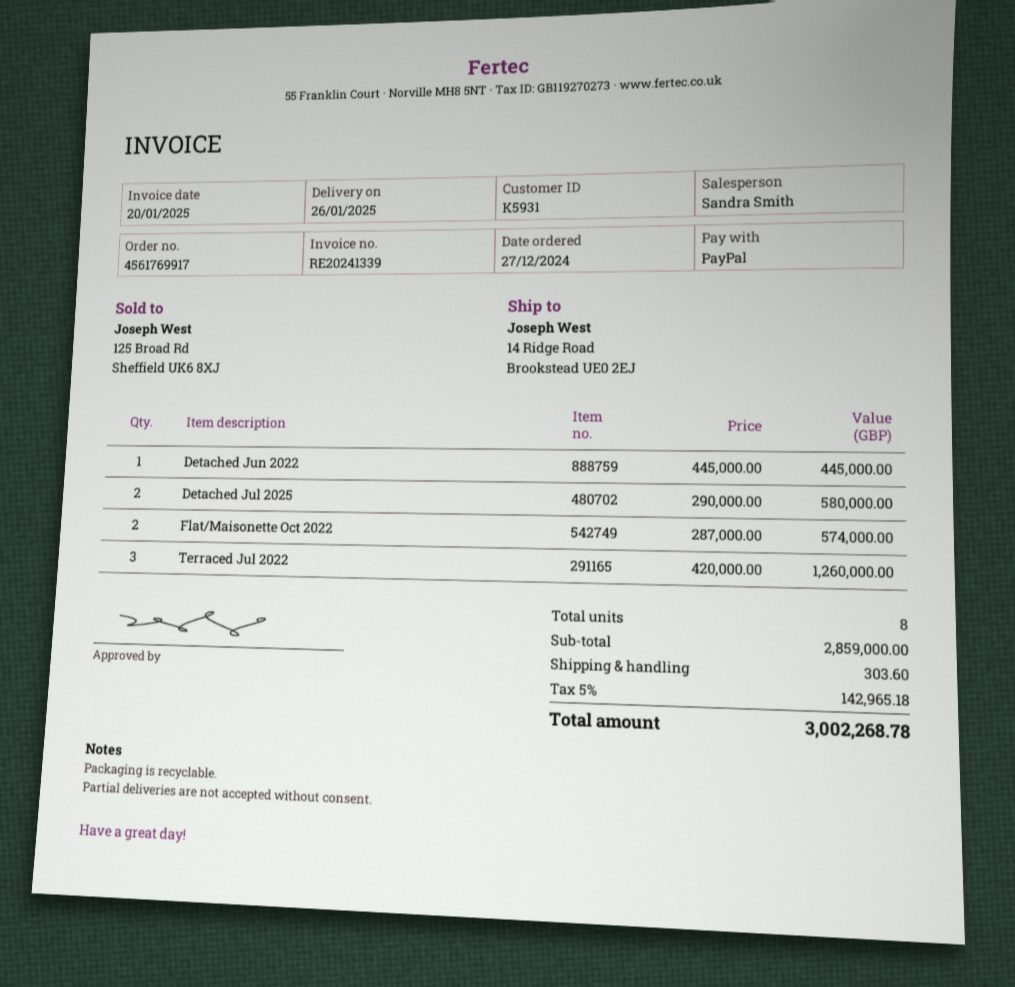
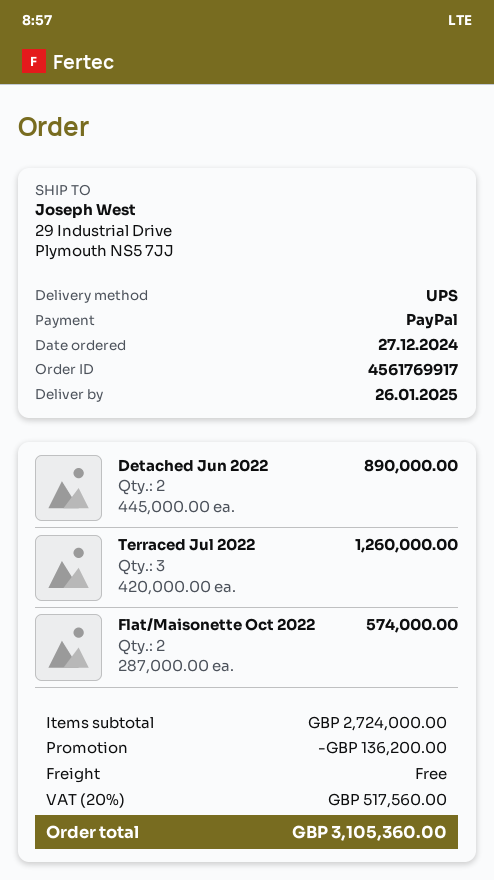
ship to: 14 Ridge Road, Brookstead UE0 2EJ -> 29 Industrial Drive, Plymouth NS5 7JJ
Detached Jun 2022: 1 x 445000.00 = 445000.00 -> 2 x 445000.00 = 890000.00
Detached Jul 2025: 2 x 290000.00 = 580000.00 -> none
subtotal: 2859000.00 -> 2724000.00
discount: none -> 136200.00
shipping: 303.60 -> 0.00
tax: 5% = 142965.18 -> 20% = 517560.00
total: 3002268.78 -> 3105360.00

